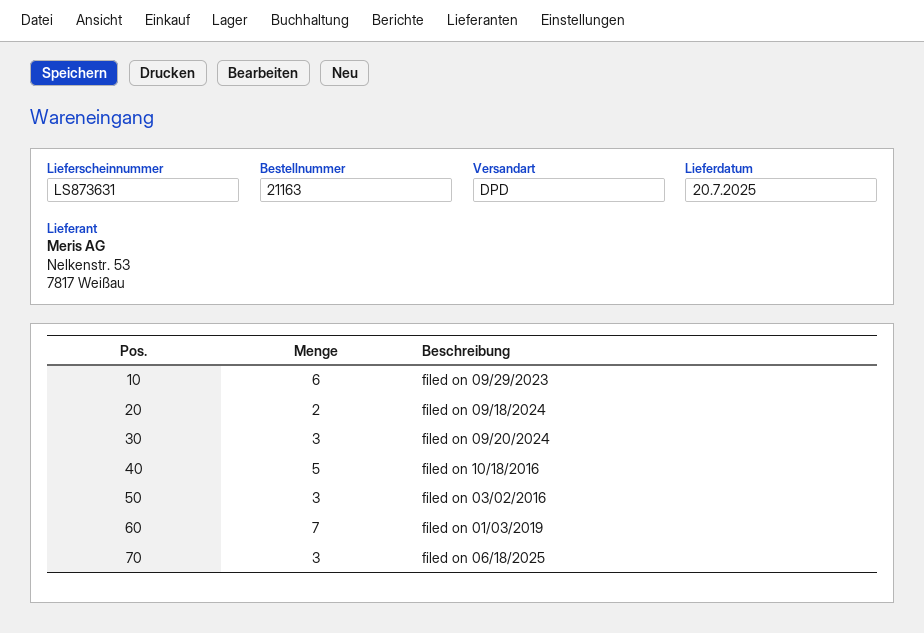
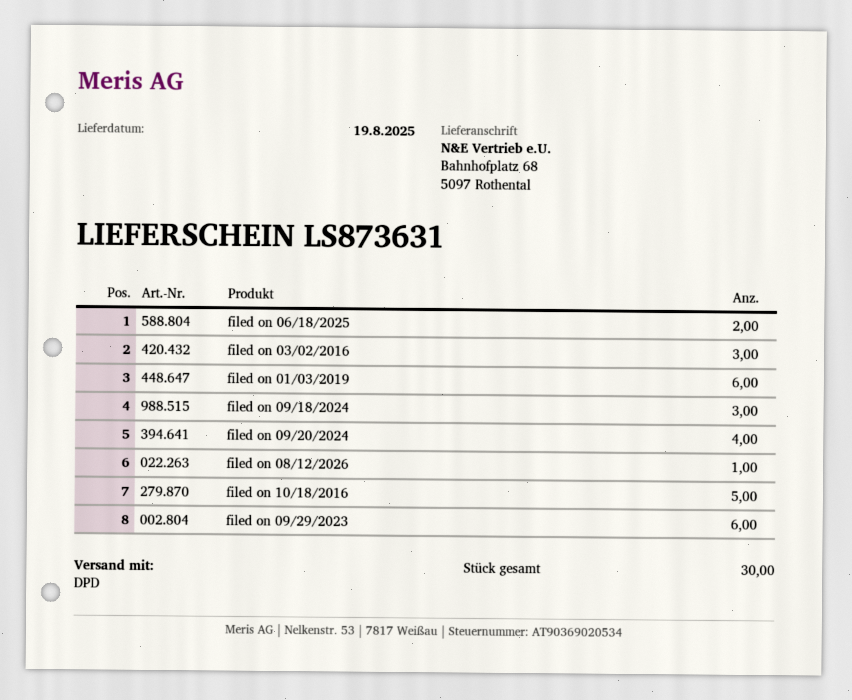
delivery date: 2025-07-20 -> 2025-08-19
filed on 09/18/2024: 2 -> 3
filed on 09/20/2024: 3 -> 4
filed on 01/03/2019: 7 -> 6
filed on 06/18/2025: 3 -> 2
filed on 08/12/2026: none -> 1

